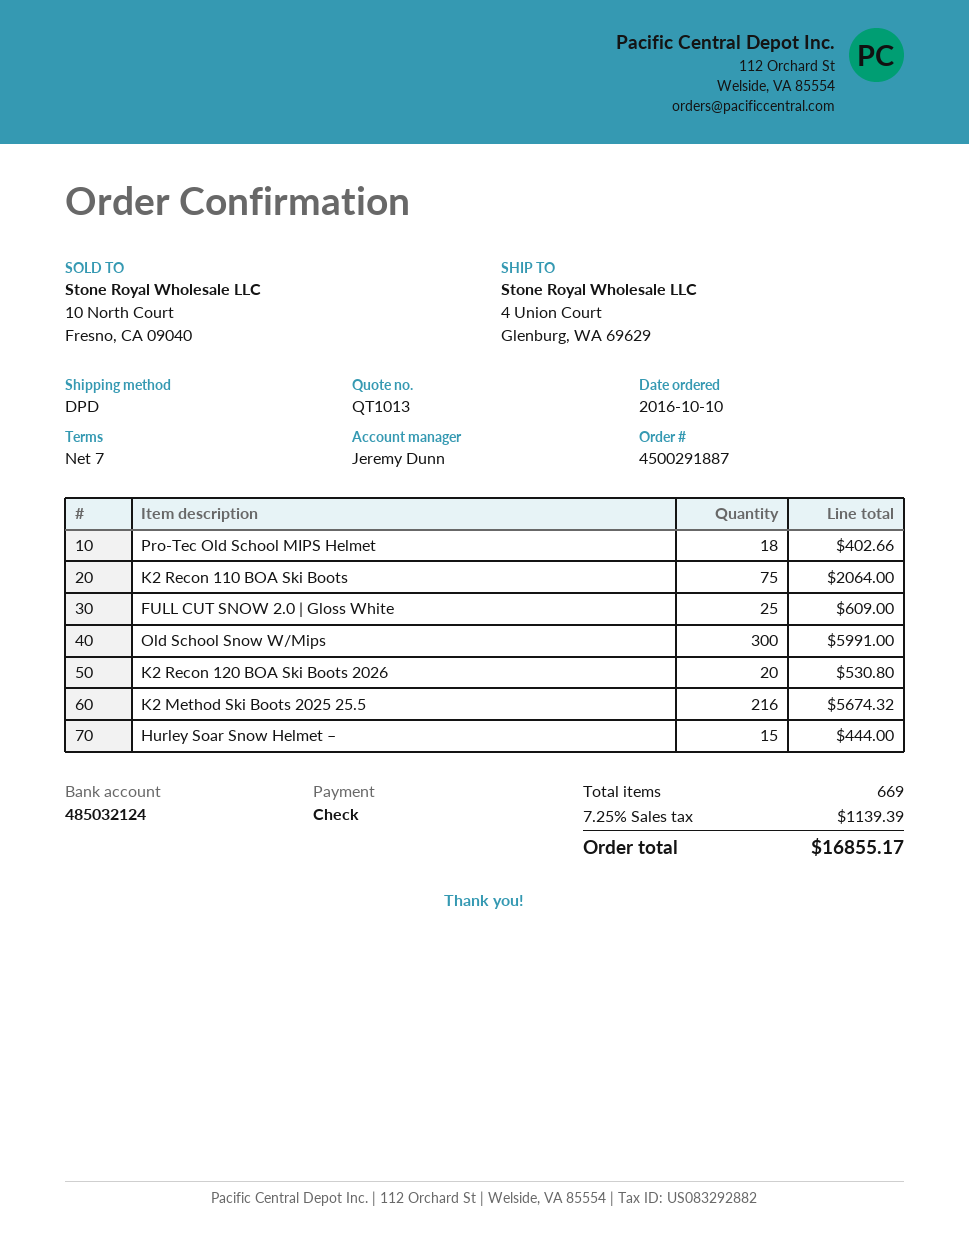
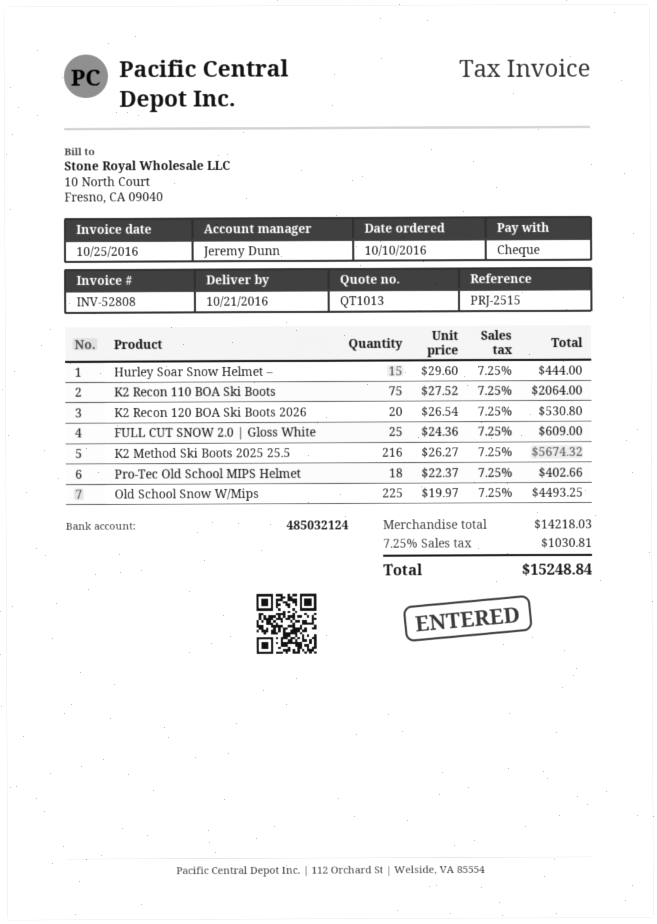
Old School Snow W/Mips: 300 for 5991.00 -> 225 for 4493.25
tax: 7.25% = 1139.39 -> 7.25% = 1030.81
total: 16855.17 -> 15248.84

